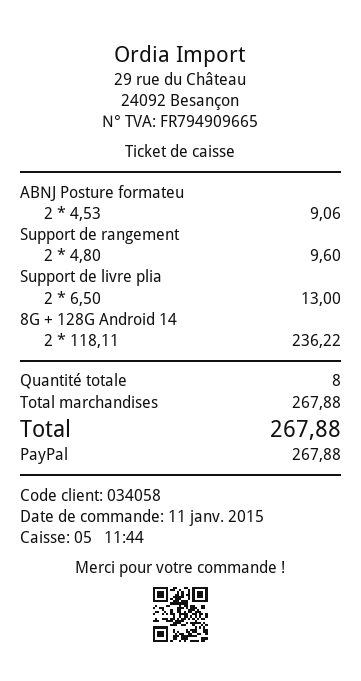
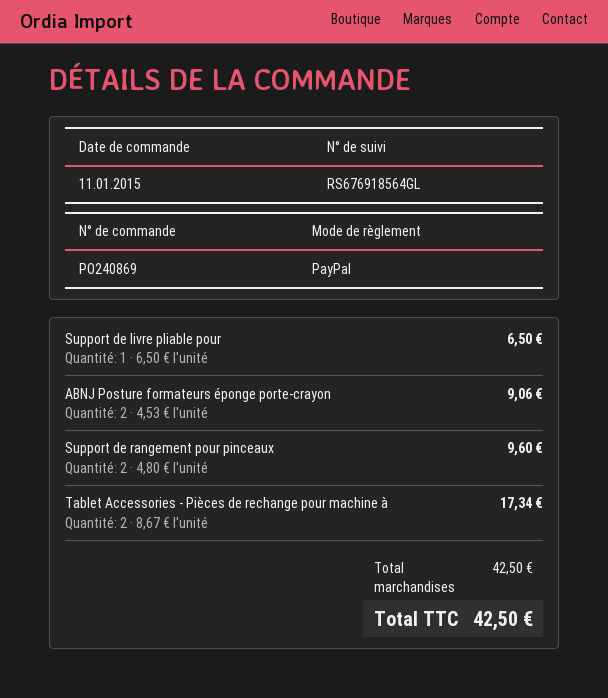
Support de livre plia: 2 x 6.50 = 13.00 -> 1 x 6.50 = 6.50
8G + 128G Android 14: 2 x 118.11 = 236.22 -> none
Tablet Accessories - Pièces de rechange pour machine à: none -> 2 x 8.67 = 17.34
subtotal: 267.88 -> 42.50
total: 267.88 -> 42.50

